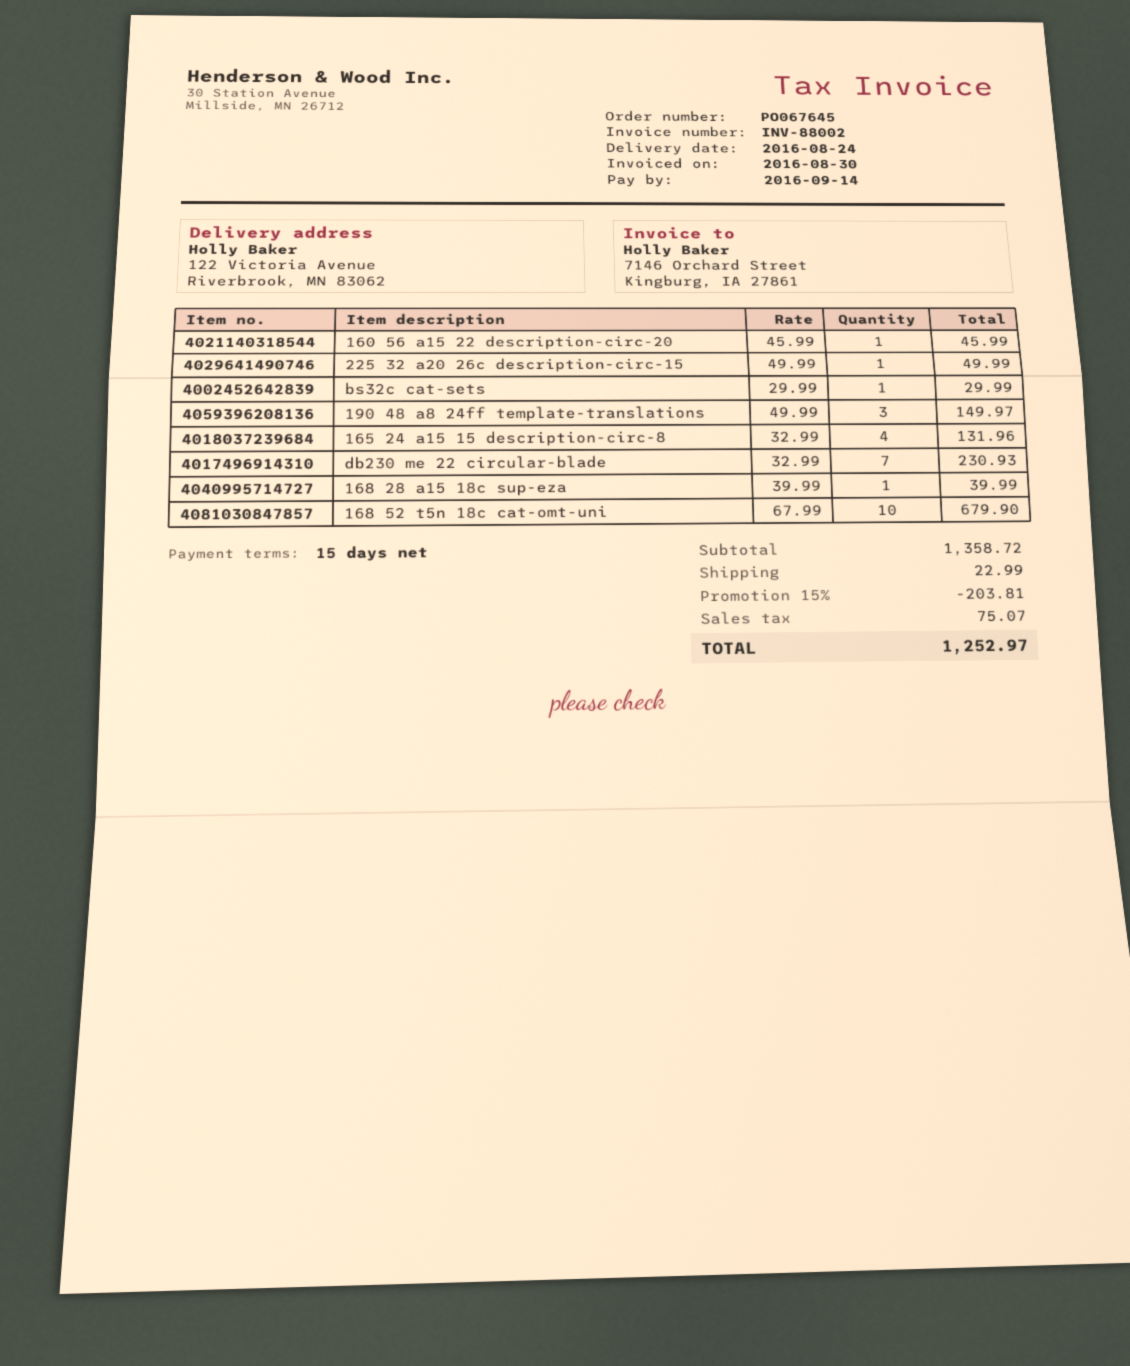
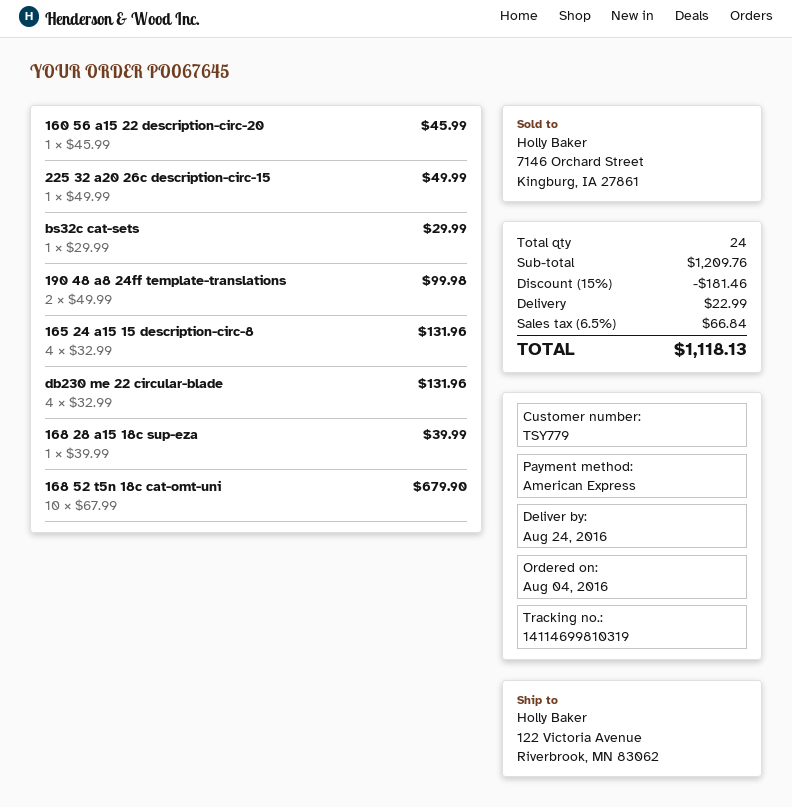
190 48 a8 24ff template-translations: 3 x 49.99 = 149.97 -> 2 x 49.99 = 99.98
db230 me 22 circular-blade: 7 x 32.99 = 230.93 -> 4 x 32.99 = 131.96
subtotal: 1358.72 -> 1209.76
discount: 15% = 203.81 -> 15% = 181.46
tax: 75.07 -> 66.84
total: 1252.97 -> 1118.13

